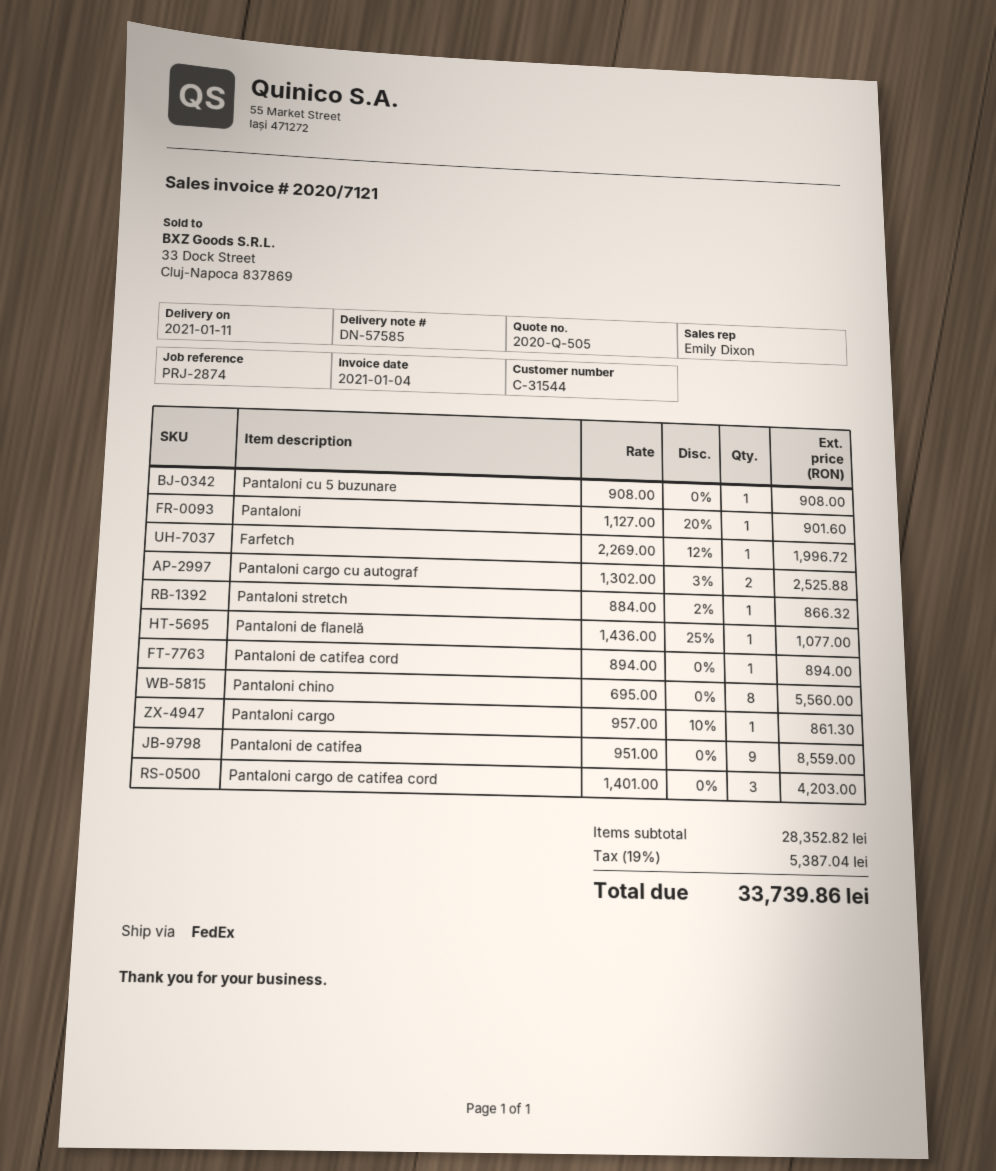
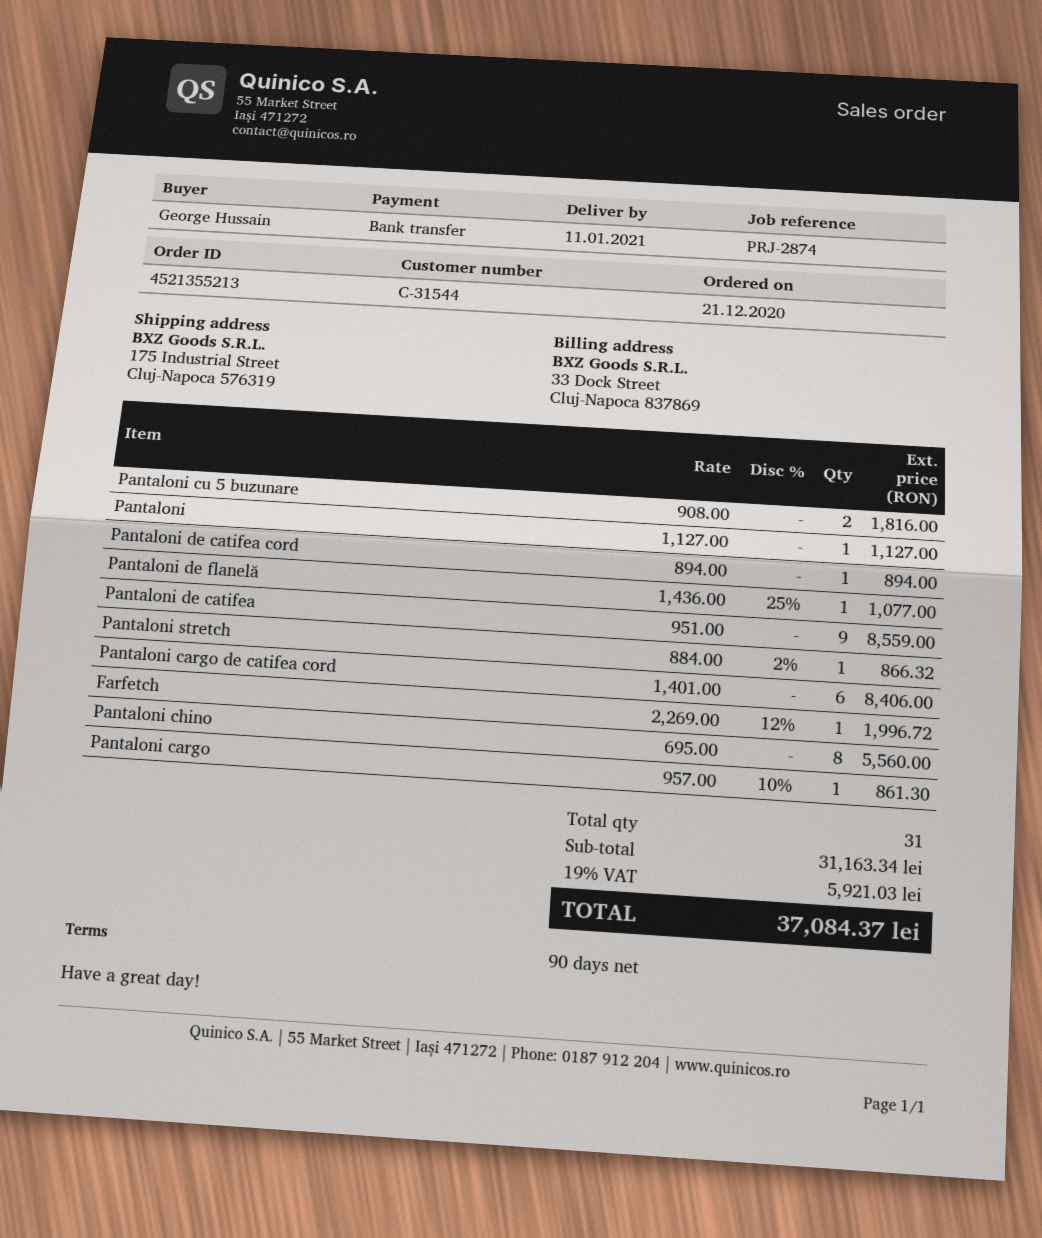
Pantaloni cu 5 buzunare: 1 x 908.00 = 908.00 -> 2 x 908.00 = 1816.00
Pantaloni: 1 x 1127.00 - 20% = 901.60 -> 1 x 1127.00 = 1127.00
Pantaloni cargo cu autograf: 2 x 1302.00 - 3% = 2525.88 -> none
Pantaloni cargo de catifea cord: 3 x 1401.00 = 4203.00 -> 6 x 1401.00 = 8406.00
subtotal: 28352.82 -> 31163.34
tax: 19% = 5387.04 -> 19% = 5921.03
total: 33739.86 -> 37084.37

